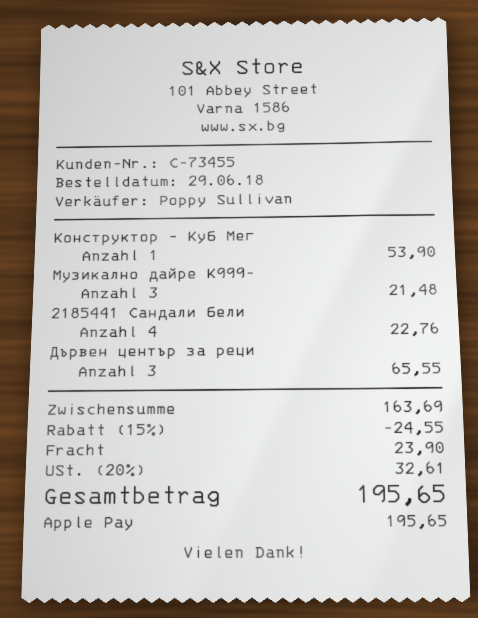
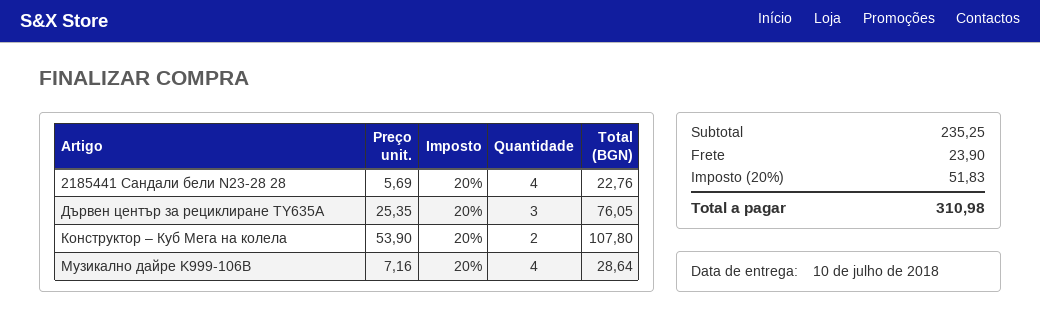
Конструктор – Куб Мег: 1 for 53.90 -> 2 for 107.80
Музикално дайре K999-: 3 for 21.48 -> 4 for 28.64
Дървен център за реци: 3 for 65.55 -> 3 for 76.05
subtotal: 163.69 -> 235.25
discount: 15% = 24.55 -> none
tax: 20% = 32.61 -> 20% = 51.83
total: 195.65 -> 310.98

